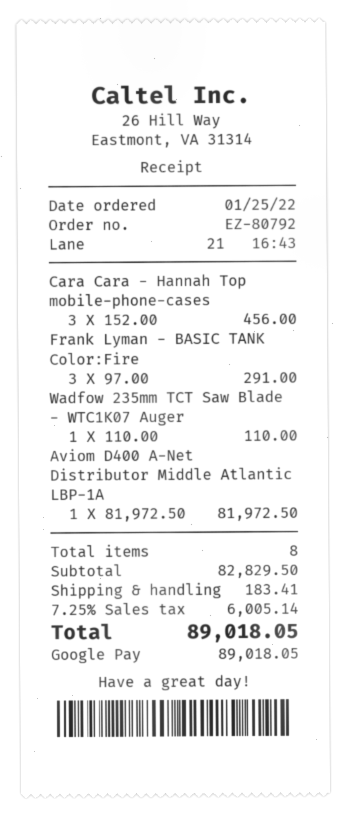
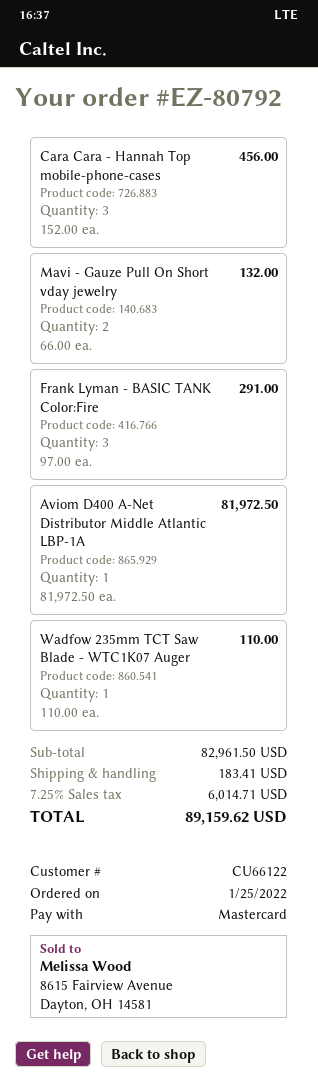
payment method: Google Pay -> Mastercard
Mavi - Gauze Pull On Short vday jewelry: none -> 2 x 66.00 = 132.00
subtotal: 82829.50 -> 82961.50
tax: 7.25% = 6005.14 -> 7.25% = 6014.71
total: 89018.05 -> 89159.62

